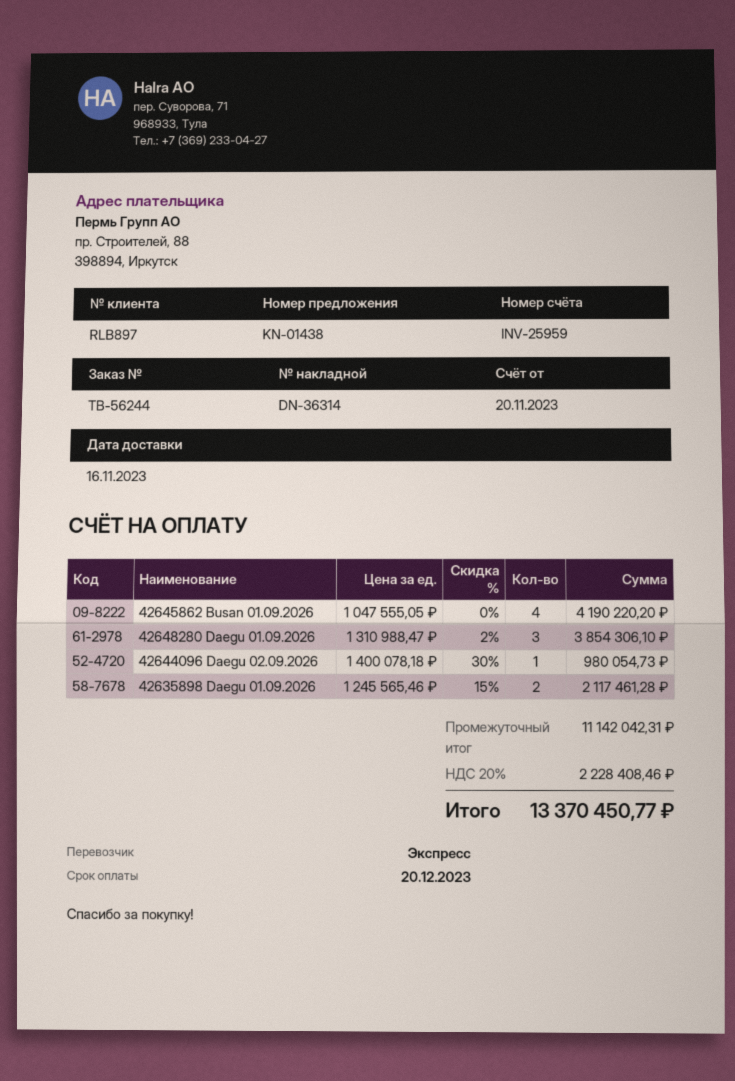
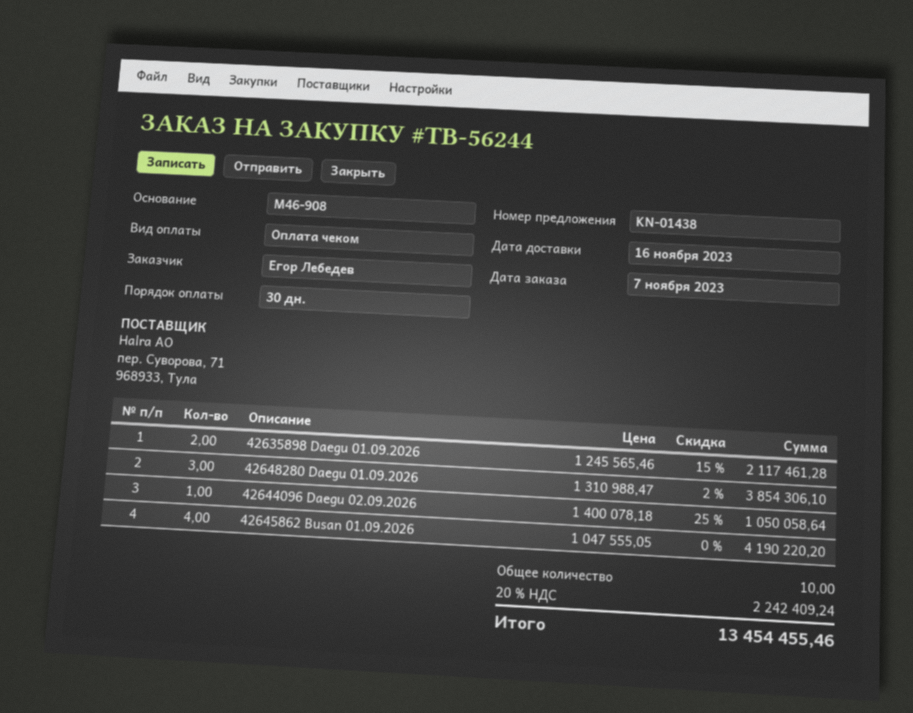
42644096 Daegu 02.09.2026: 1 x 1400078.18 - 30% = 980054.73 -> 1 x 1400078.18 - 25% = 1050058.64
tax: 20% = 2228408.46 -> 20% = 2242409.24
total: 13370450.77 -> 13454455.46

